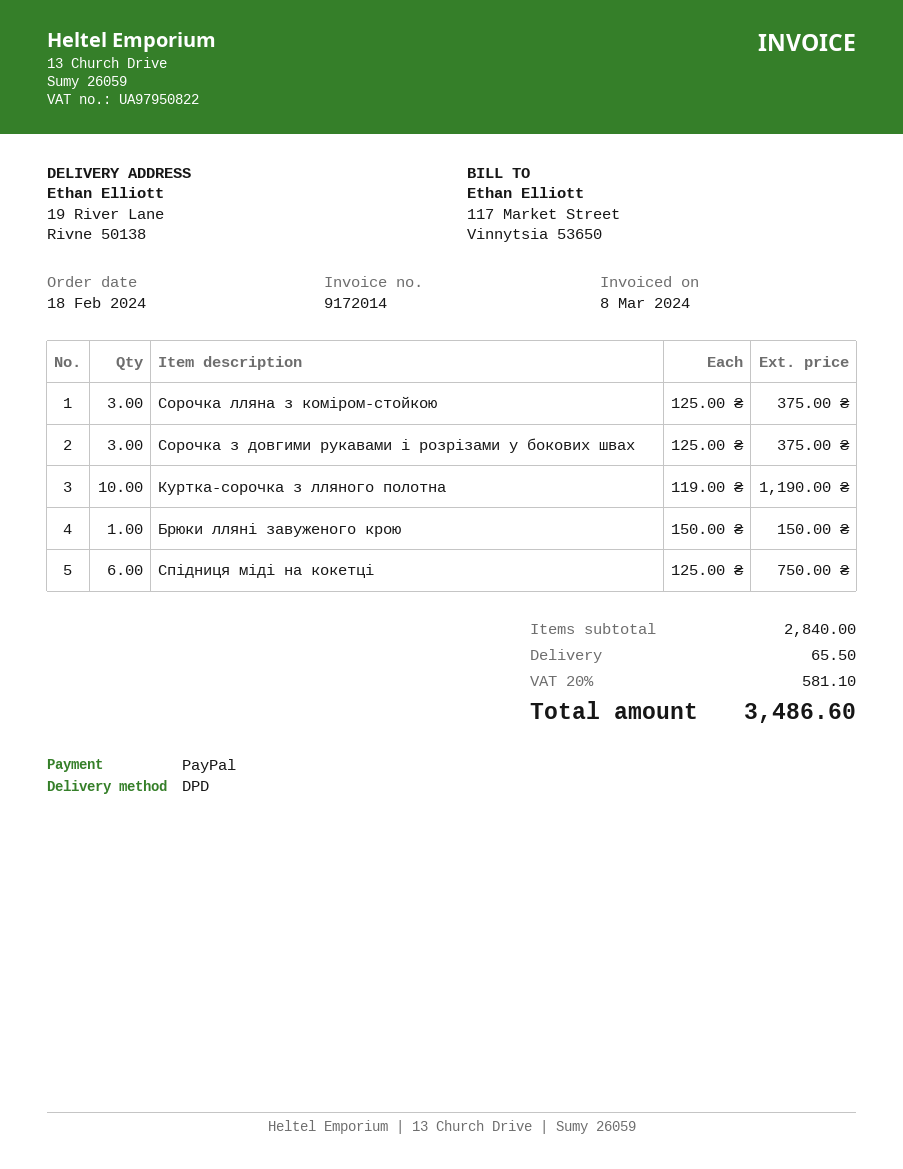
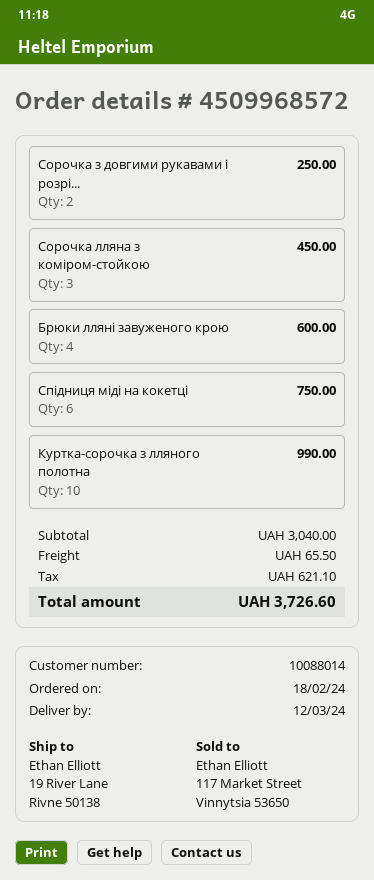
Сорочка лляна з коміром-стойкою: 3 for 375.00 -> 3 for 450.00
Сорочка з довгими рукавами і розрізами у бокових швах: 3 for 375.00 -> 2 for 250.00
Куртка-сорочка з лляного полотна: 10 for 1190.00 -> 10 for 990.00
Брюки лляні завуженого крою: 1 for 150.00 -> 4 for 600.00
subtotal: 2840.00 -> 3040.00
tax: 581.10 -> 621.10
total: 3486.60 -> 3726.60

